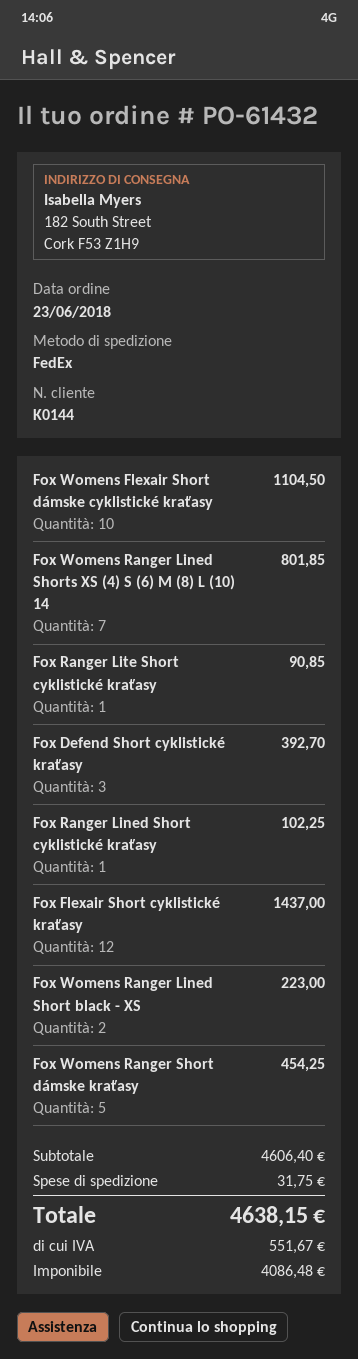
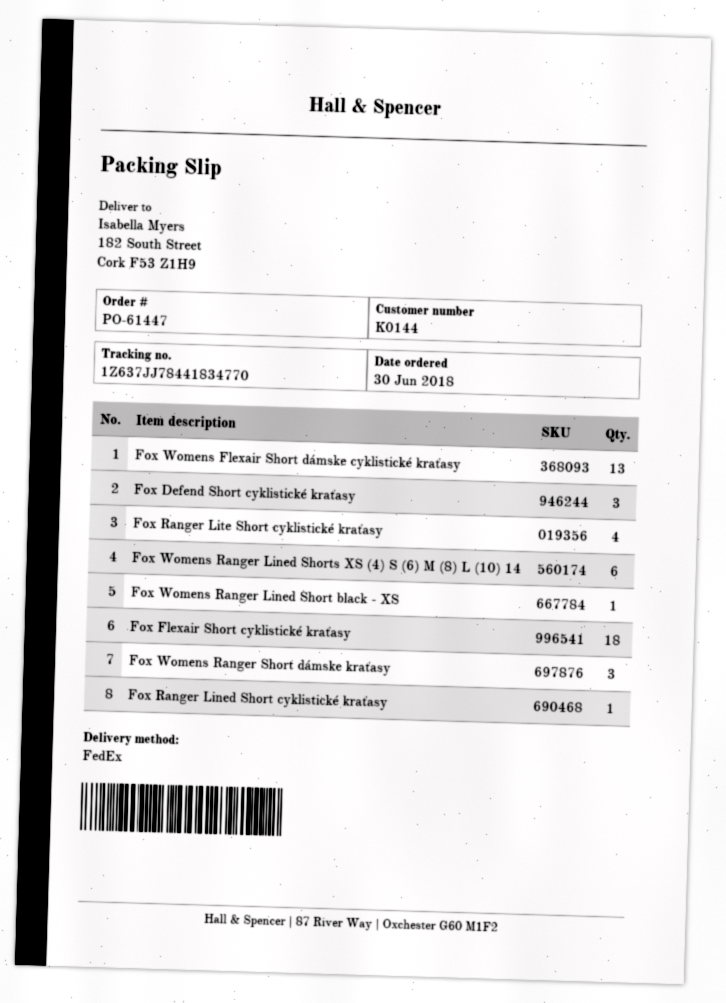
order number: PO-61432 -> PO-61447
order date: 2018-06-23 -> 2018-06-30
Fox Womens Flexair Short dámske cyklistické kraťasy: 10 -> 13
Fox Womens Ranger Lined Shorts XS (4) S (6) M (8) L (10) 14: 7 -> 6
Fox Ranger Lite Short cyklistické kraťasy: 1 -> 4
Fox Flexair Short cyklistické kraťasy: 12 -> 18
Fox Womens Ranger Lined Short black - XS: 2 -> 1
Fox Womens Ranger Short dámske kraťasy: 5 -> 3

